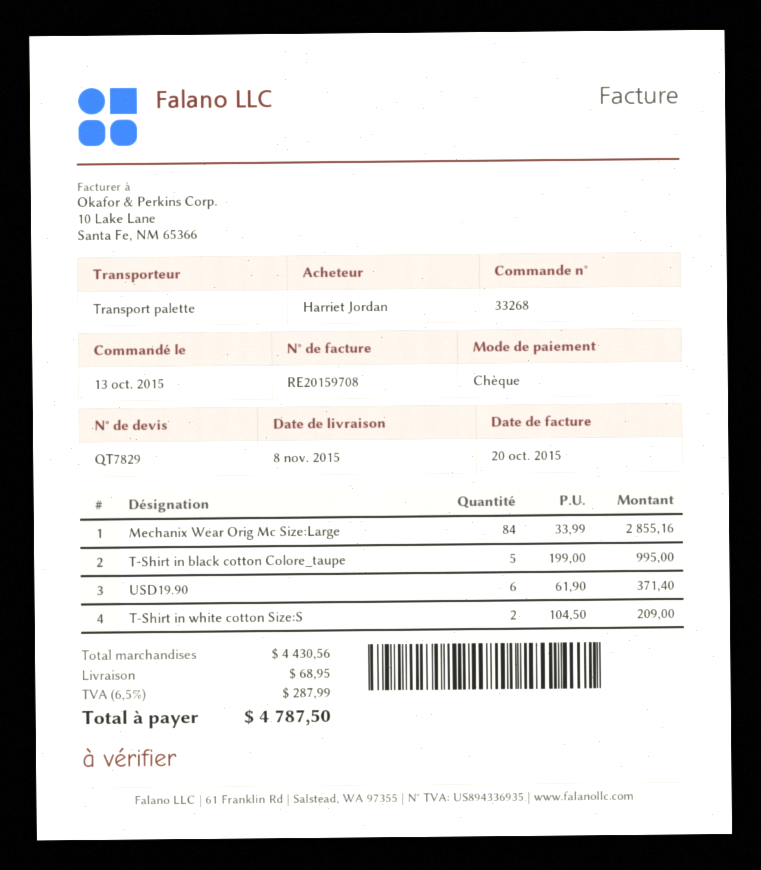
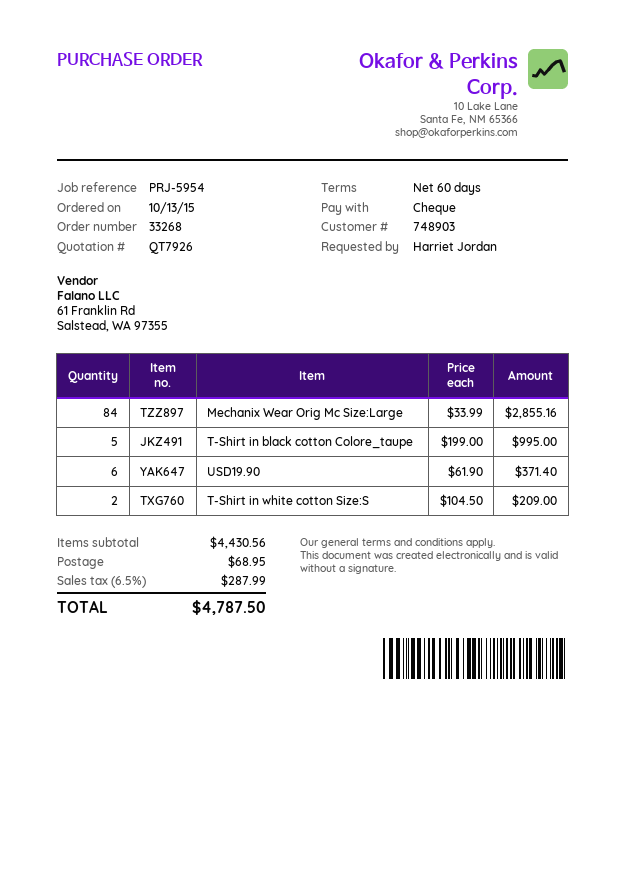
quote number: QT7829 -> QT7926

